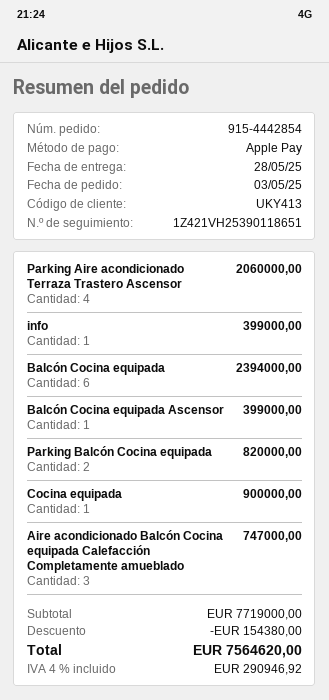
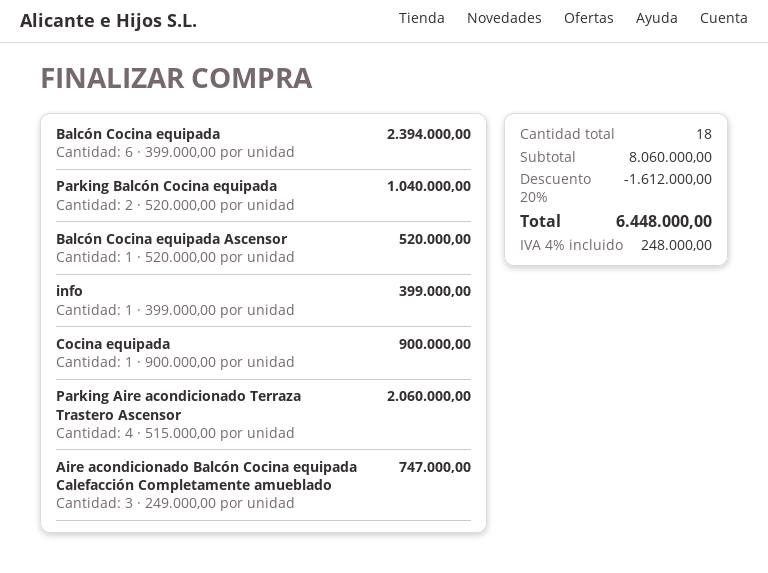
Balcón Cocina equipada Ascensor: 1 for 399000.00 -> 1 for 520000.00
Parking Balcón Cocina equipada: 2 for 820000.00 -> 2 for 1040000.00
subtotal: 7719000.00 -> 8060000.00
discount: 154380.00 -> 1612000.00
tax: 4% = 290946.92 -> 4% = 248000.00
total: 7564620.00 -> 6448000.00

